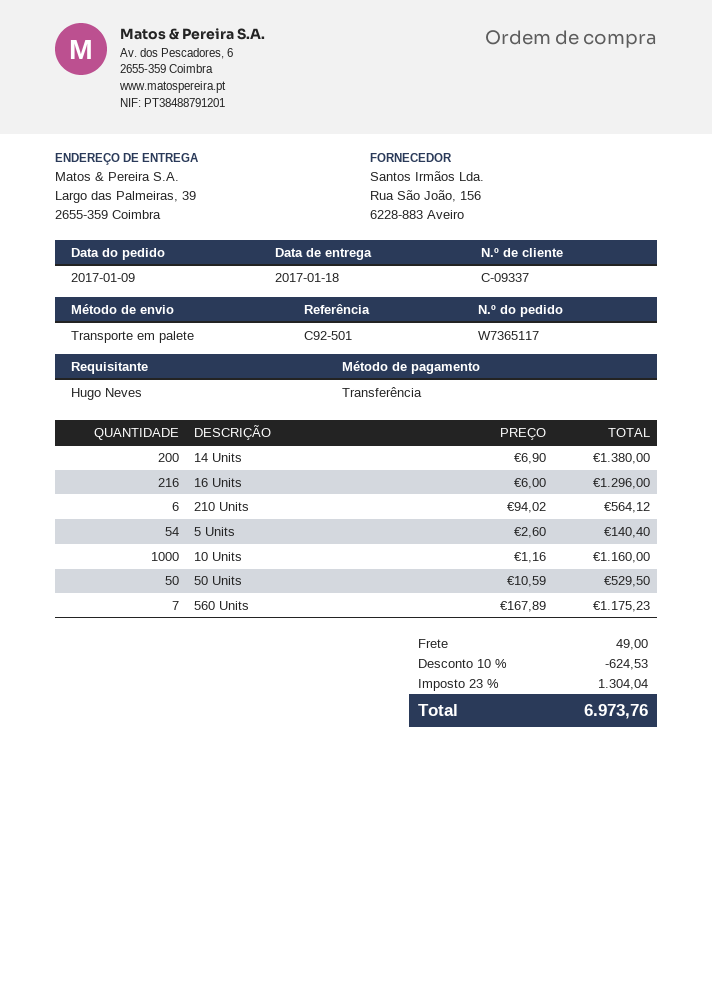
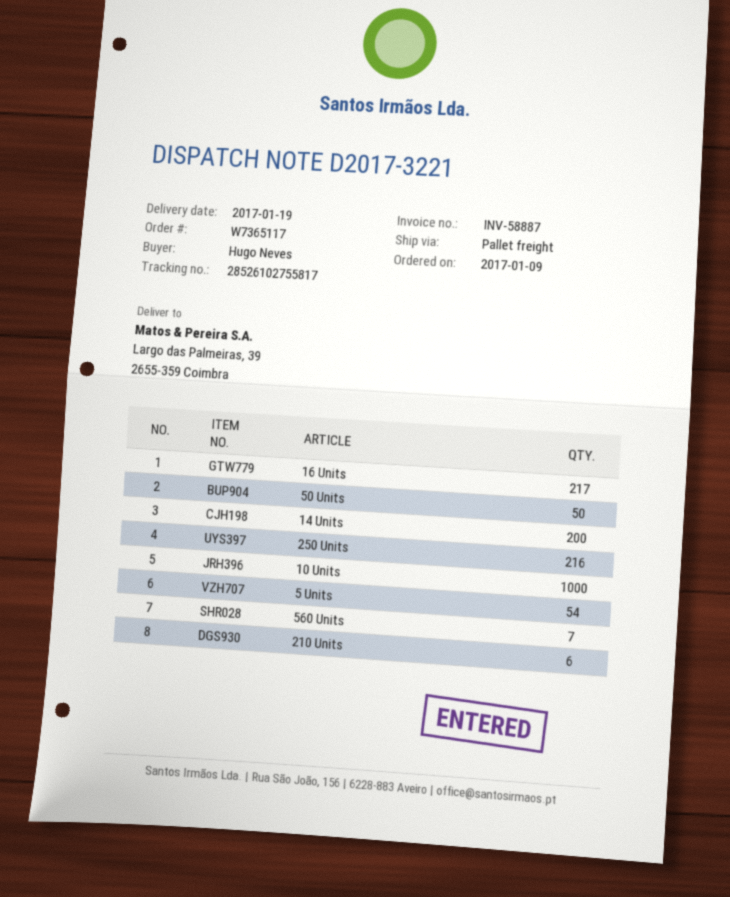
delivery date: 2017-01-18 -> 2017-01-19
16 Units: 216 -> 217
250 Units: none -> 216

